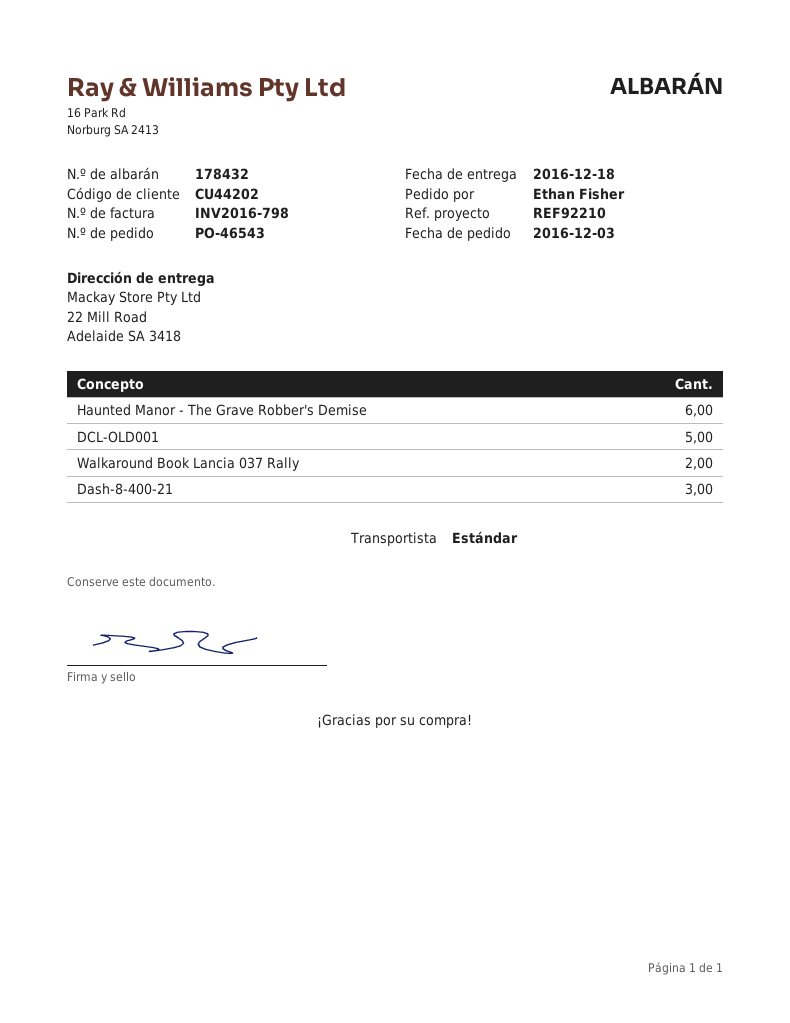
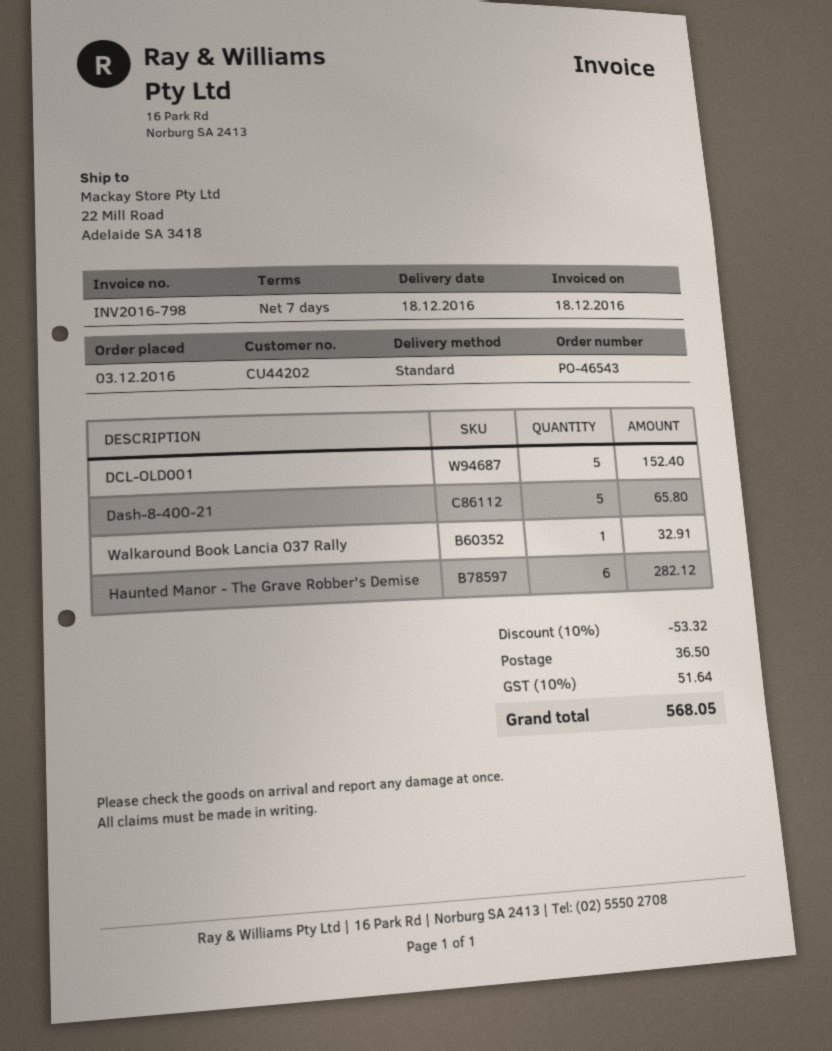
Walkaround Book Lancia 037 Rally: 2 -> 1
Dash-8-400-21: 3 -> 5

